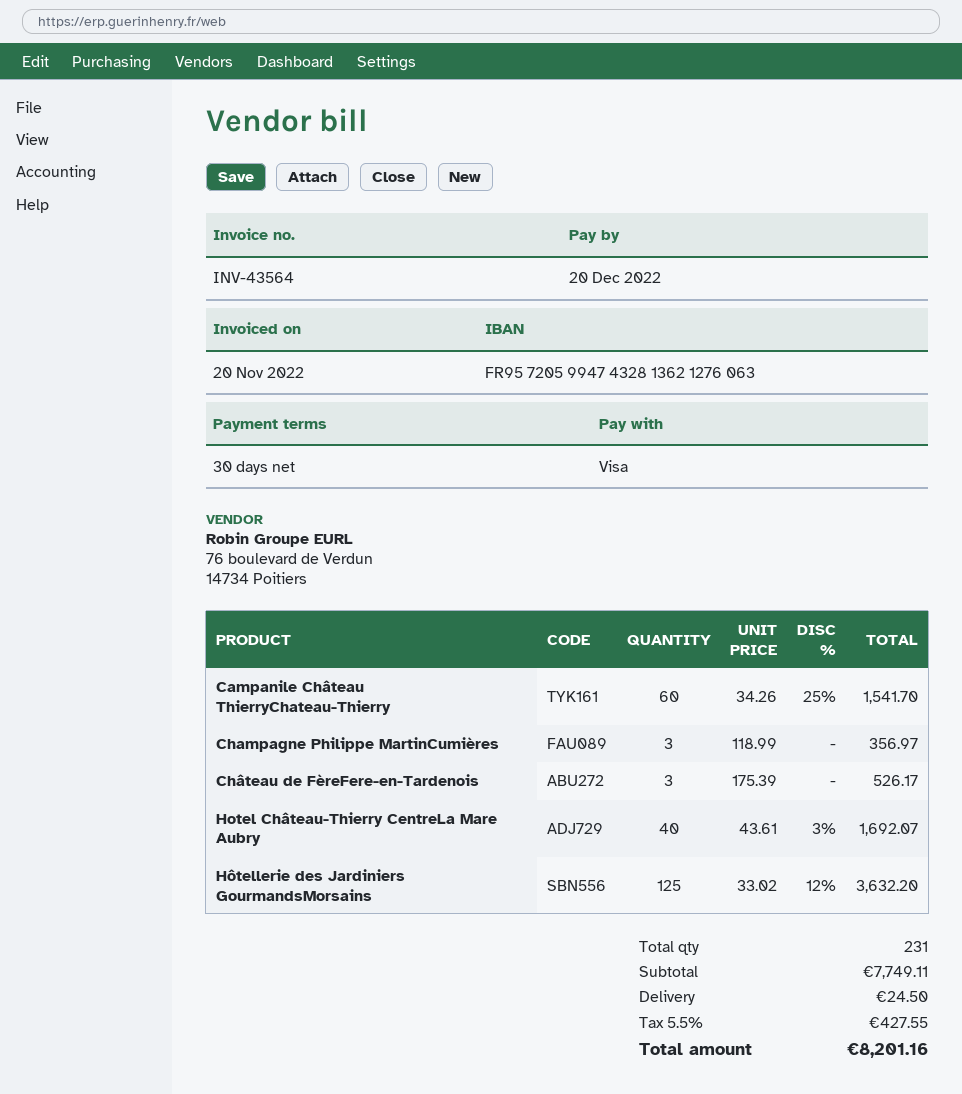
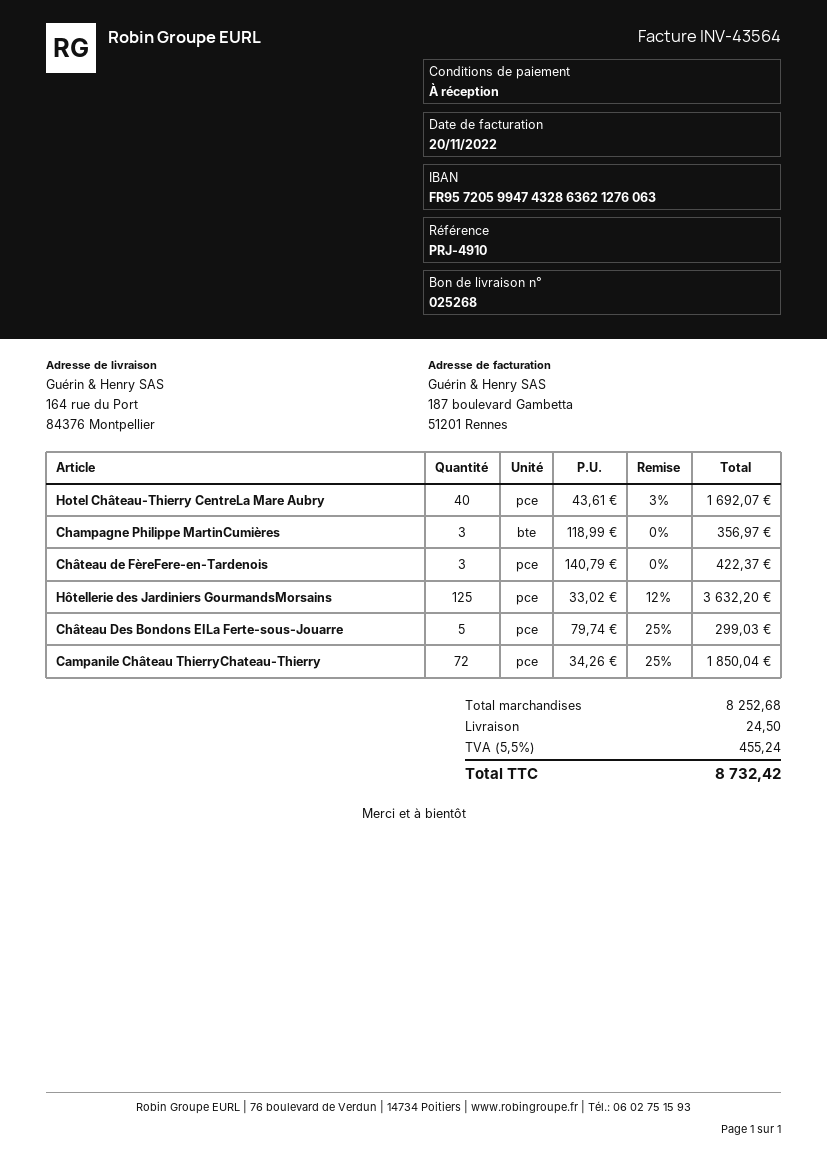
payment terms: 30 days -> on receipt
bank account: FR9572059947432813621276063 -> FR9572059947432863621276063
Campanile Château ThierryChateau-Thierry: 60 x 34.26 - 25% = 1541.70 -> 72 x 34.26 - 25% = 1850.04
Château de FèreFere-en-Tardenois: 3 x 175.39 = 526.17 -> 3 x 140.79 = 422.37
Château Des Bondons EILa Ferte-sous-Jouarre: none -> 5 x 79.74 - 25% = 299.03
subtotal: 7749.11 -> 8252.68
tax: 5.5% = 427.55 -> 5.5% = 455.24
total: 8201.16 -> 8732.42

